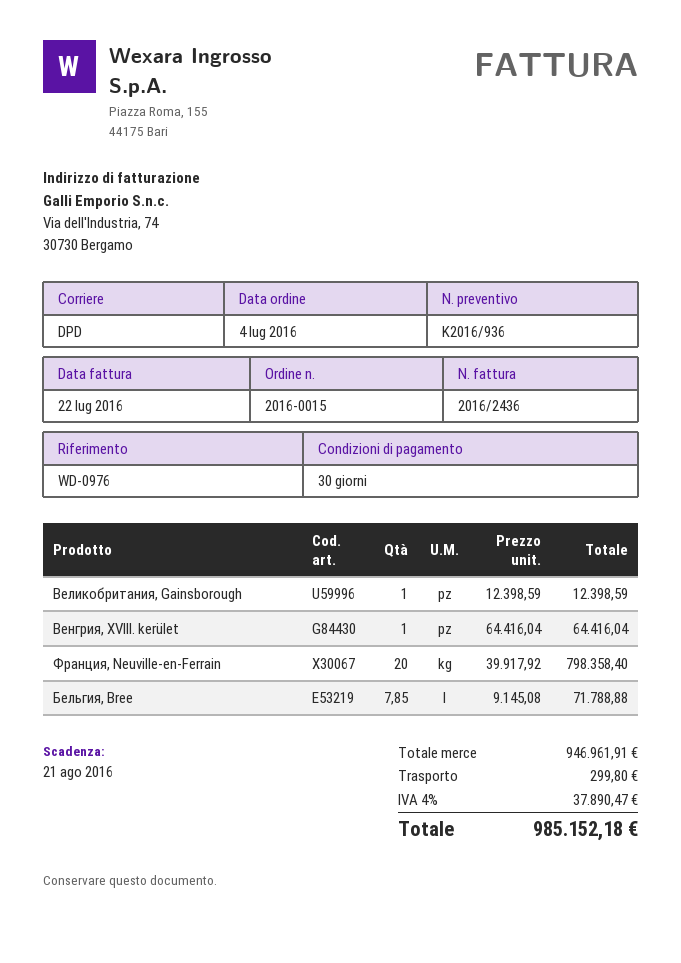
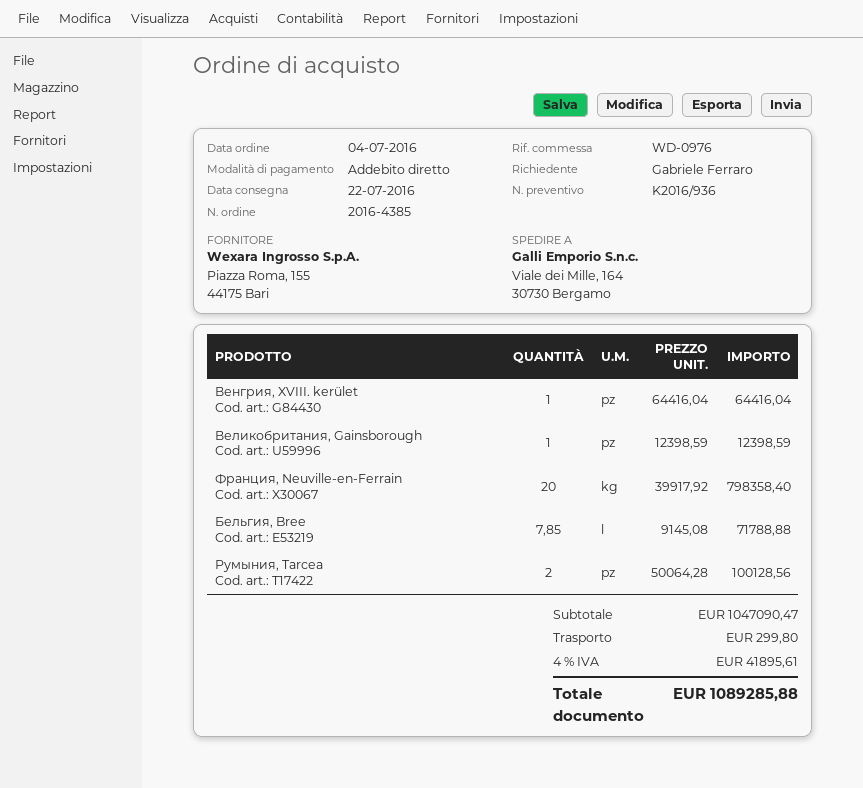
order number: 2016-0015 -> 2016-4385
Румыния, Tarcea: none -> 2 x 50064.28 = 100128.56
subtotal: 946961.91 -> 1047090.47
tax: 4% = 37890.47 -> 4% = 41895.61
total: 985152.18 -> 1089285.88

